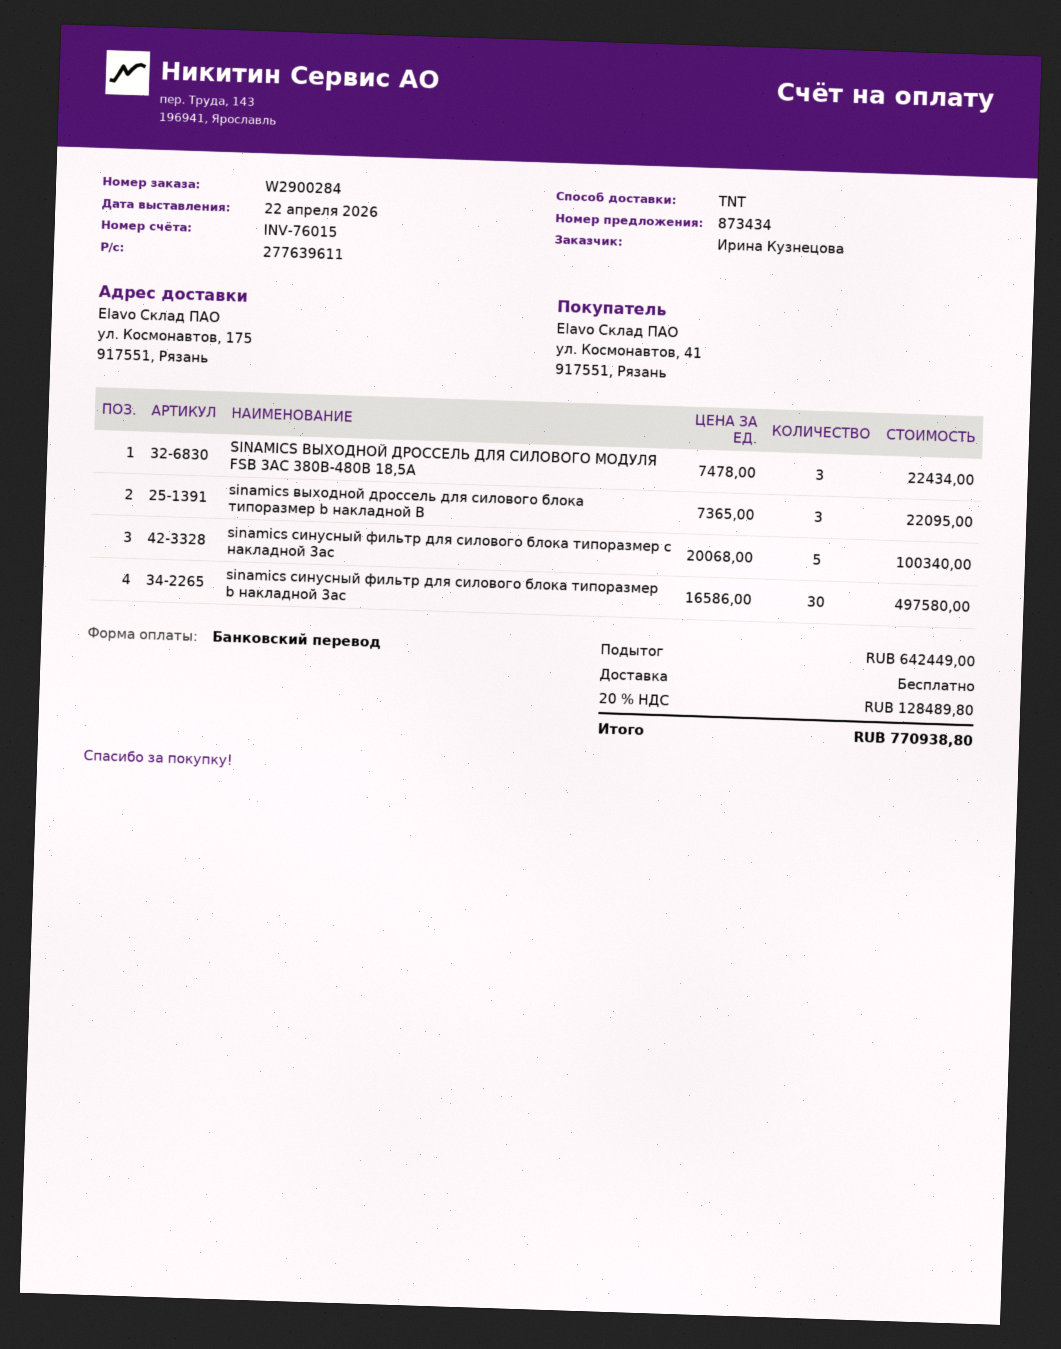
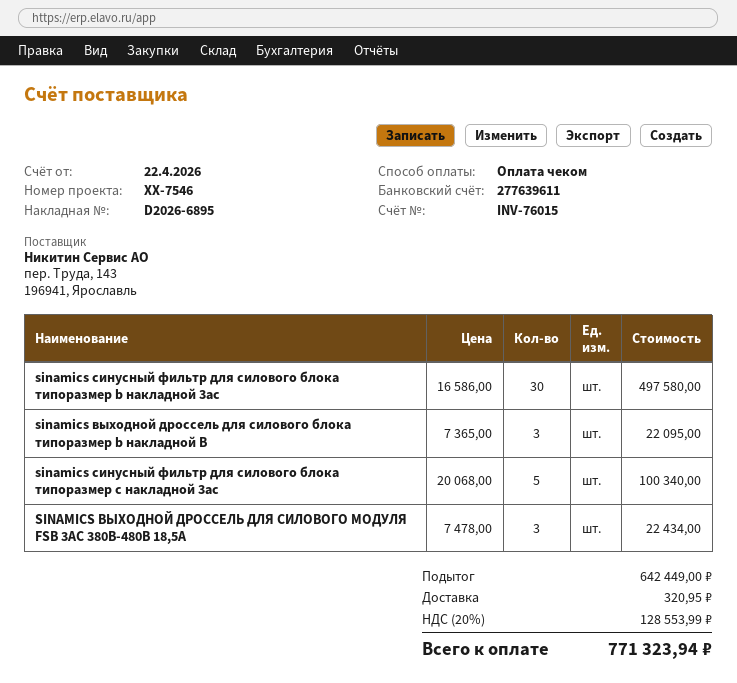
payment method: bank transfer -> cheque
shipping: 0.00 -> 320.95
tax: 20% = 128489.80 -> 20% = 128553.99
total: 770938.80 -> 771323.94

